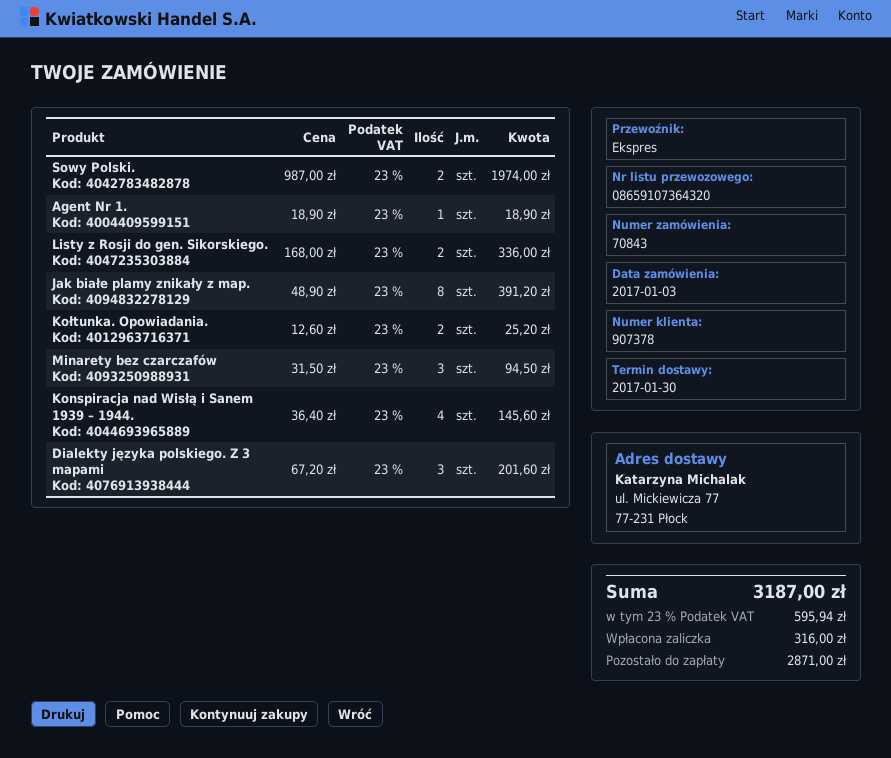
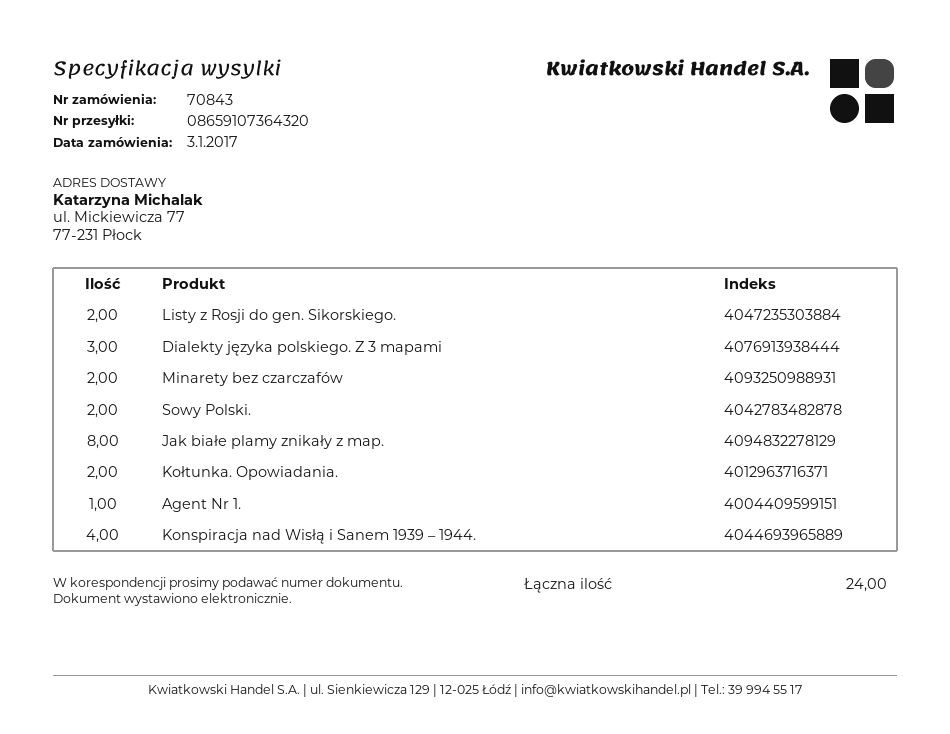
Minarety bez czarczafów: 3 -> 2

